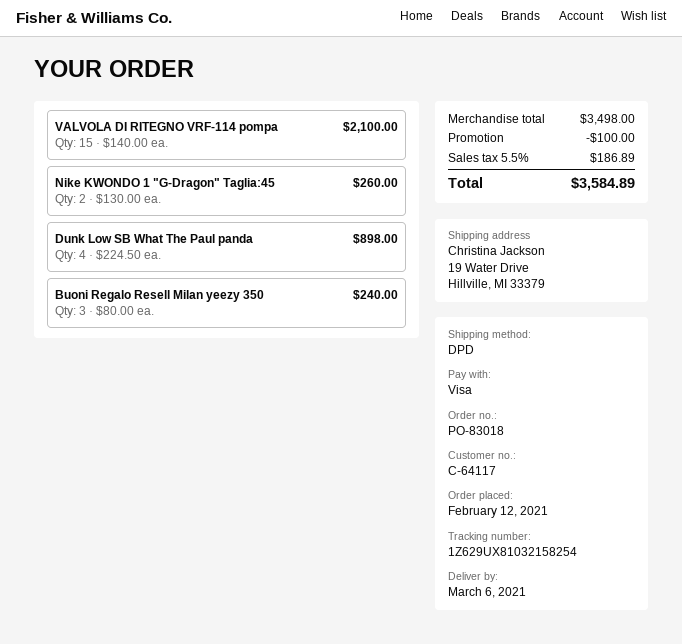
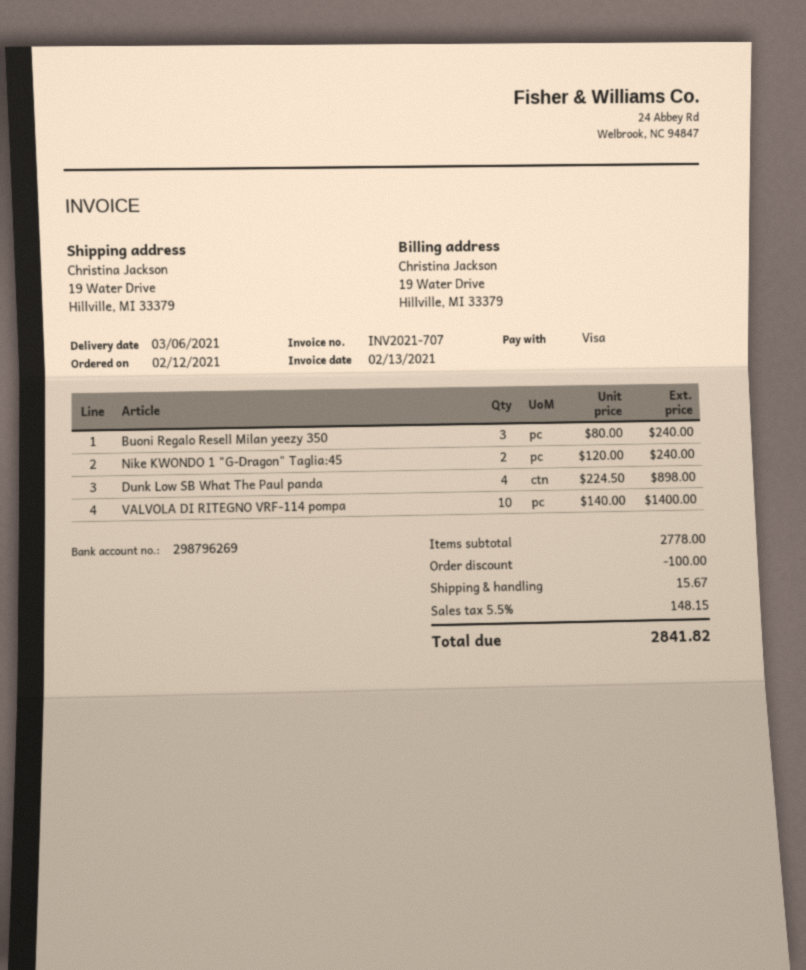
VALVOLA DI RITEGNO VRF-114 pompa: 15 x 140.00 = 2100.00 -> 10 x 140.00 = 1400.00
Nike KWONDO 1 "G-Dragon" Taglia:45: 2 x 130.00 = 260.00 -> 2 x 120.00 = 240.00
subtotal: 3498.00 -> 2778.00
shipping: none -> 15.67
tax: 5.5% = 186.89 -> 5.5% = 148.15
total: 3584.89 -> 2841.82

